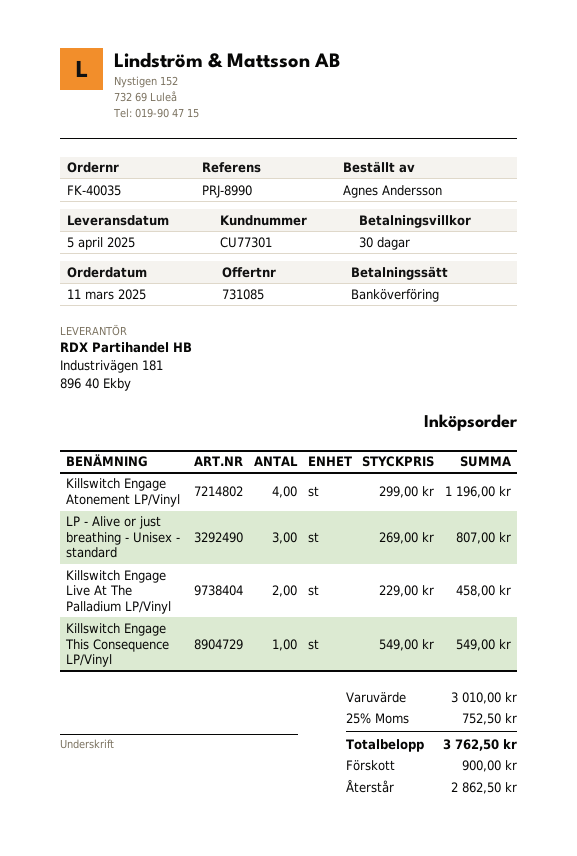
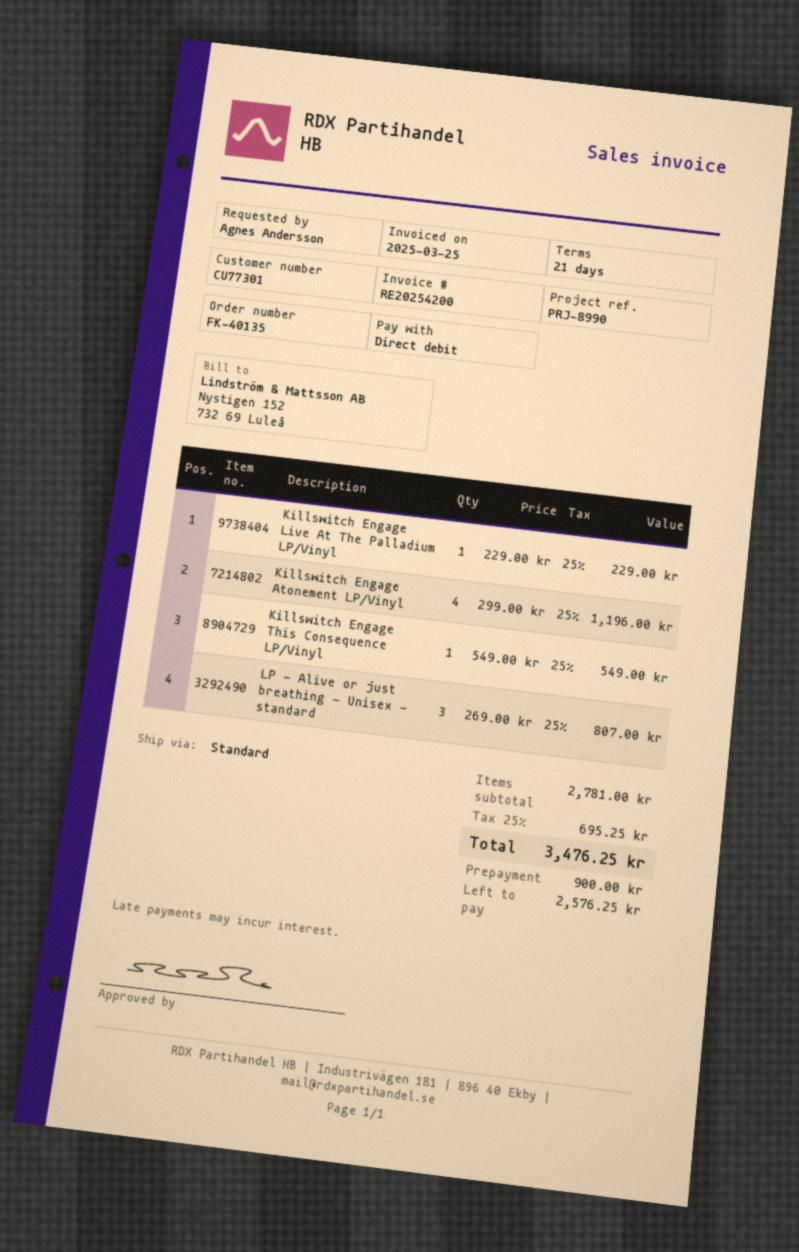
order number: FK-40035 -> FK-40135
payment terms: 30 days -> 21 days
payment method: bank transfer -> direct debit
Killswitch Engage Live At The Palladium LP/Vinyl: 2 x 229.00 = 458.00 -> 1 x 229.00 = 229.00
subtotal: 3010.00 -> 2781.00
tax: 25% = 752.50 -> 25% = 695.25
total: 3762.50 -> 3476.25
balance: 2862.50 -> 2576.25

